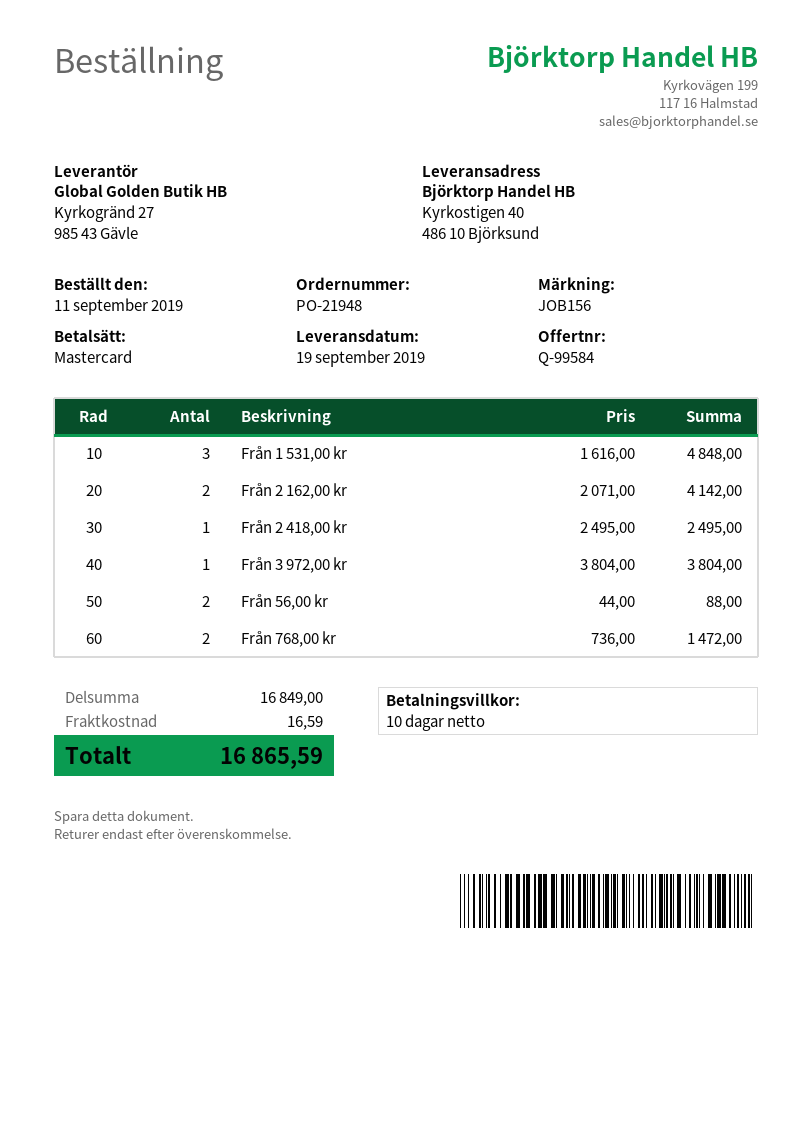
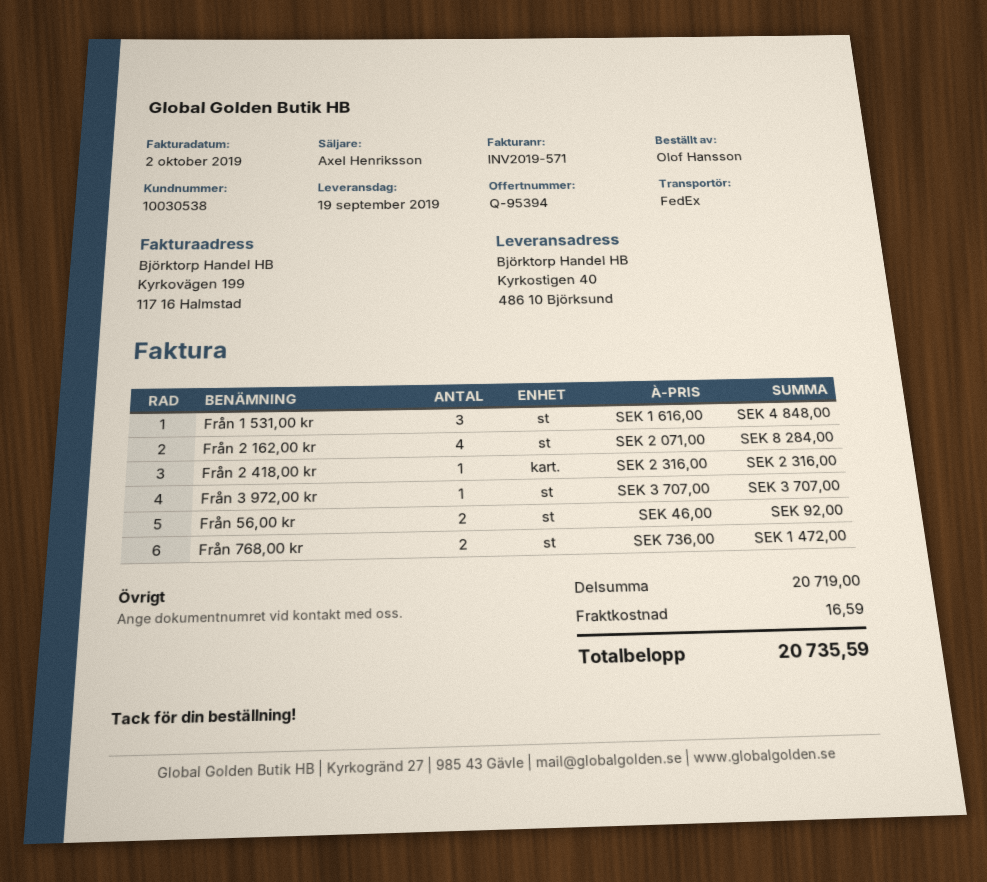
quote number: Q-99584 -> Q-95394
Från 2 162,00 kr: 2 x 2071.00 = 4142.00 -> 4 x 2071.00 = 8284.00
Från 2 418,00 kr: 1 x 2495.00 = 2495.00 -> 1 x 2316.00 = 2316.00
Från 3 972,00 kr: 1 x 3804.00 = 3804.00 -> 1 x 3707.00 = 3707.00
Från 56,00 kr: 2 x 44.00 = 88.00 -> 2 x 46.00 = 92.00
subtotal: 16849.00 -> 20719.00
total: 16865.59 -> 20735.59

